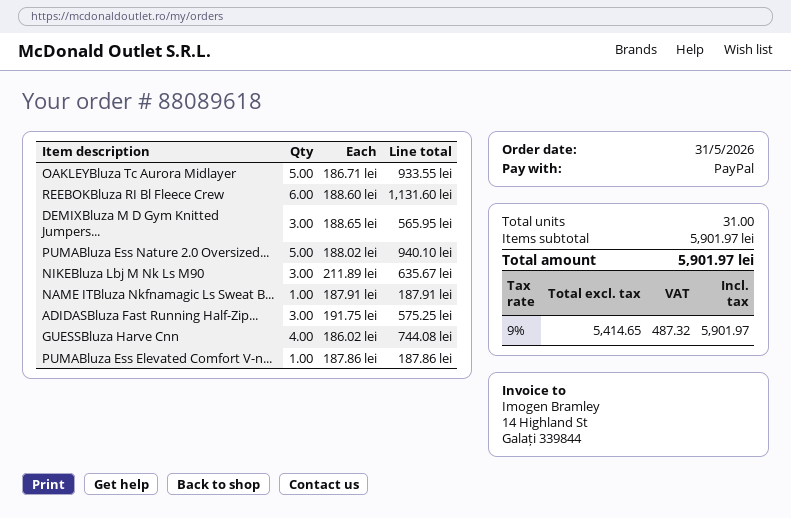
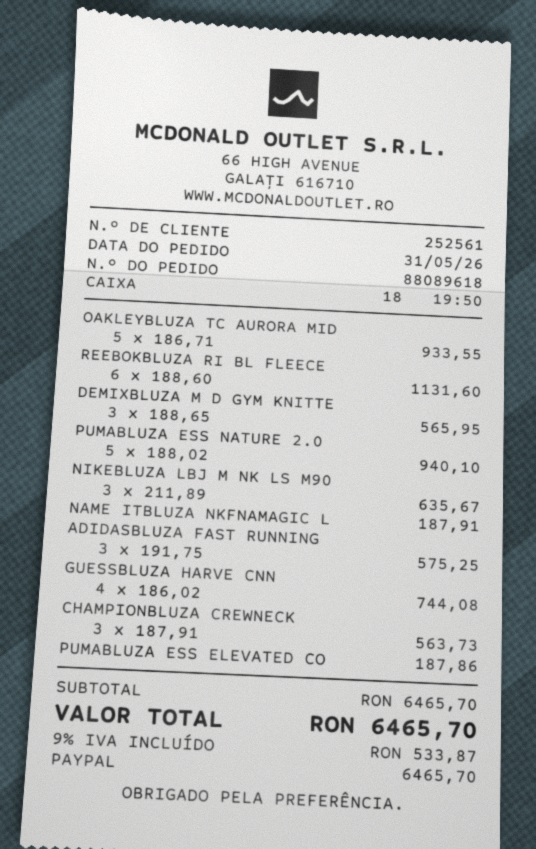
CHAMPIONBLUZA CREWNECK: none -> 3 x 187.91 = 563.73
subtotal: 5901.97 -> 6465.70
tax: 9% = 487.32 -> 9% = 533.87
total: 5901.97 -> 6465.70

